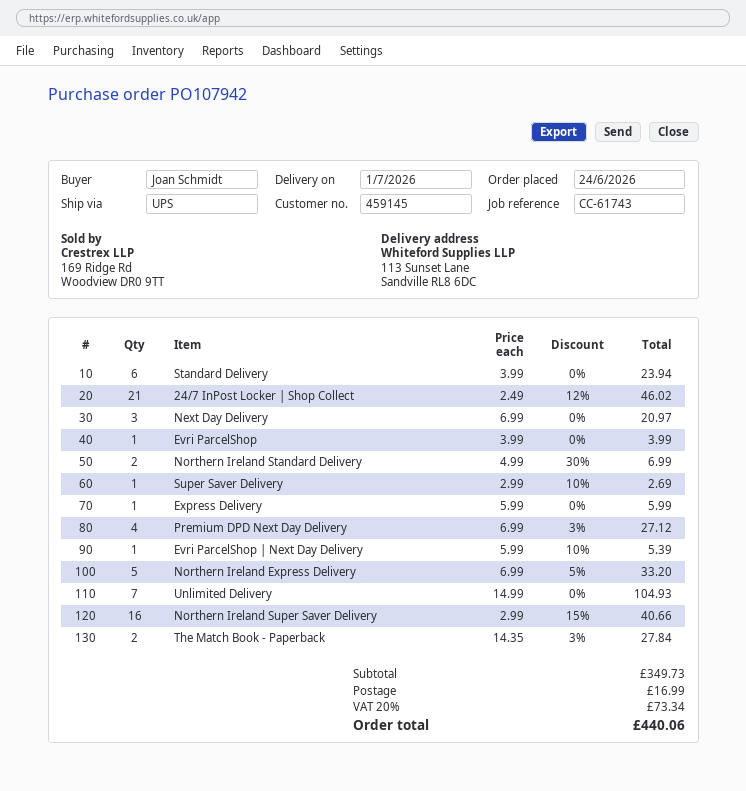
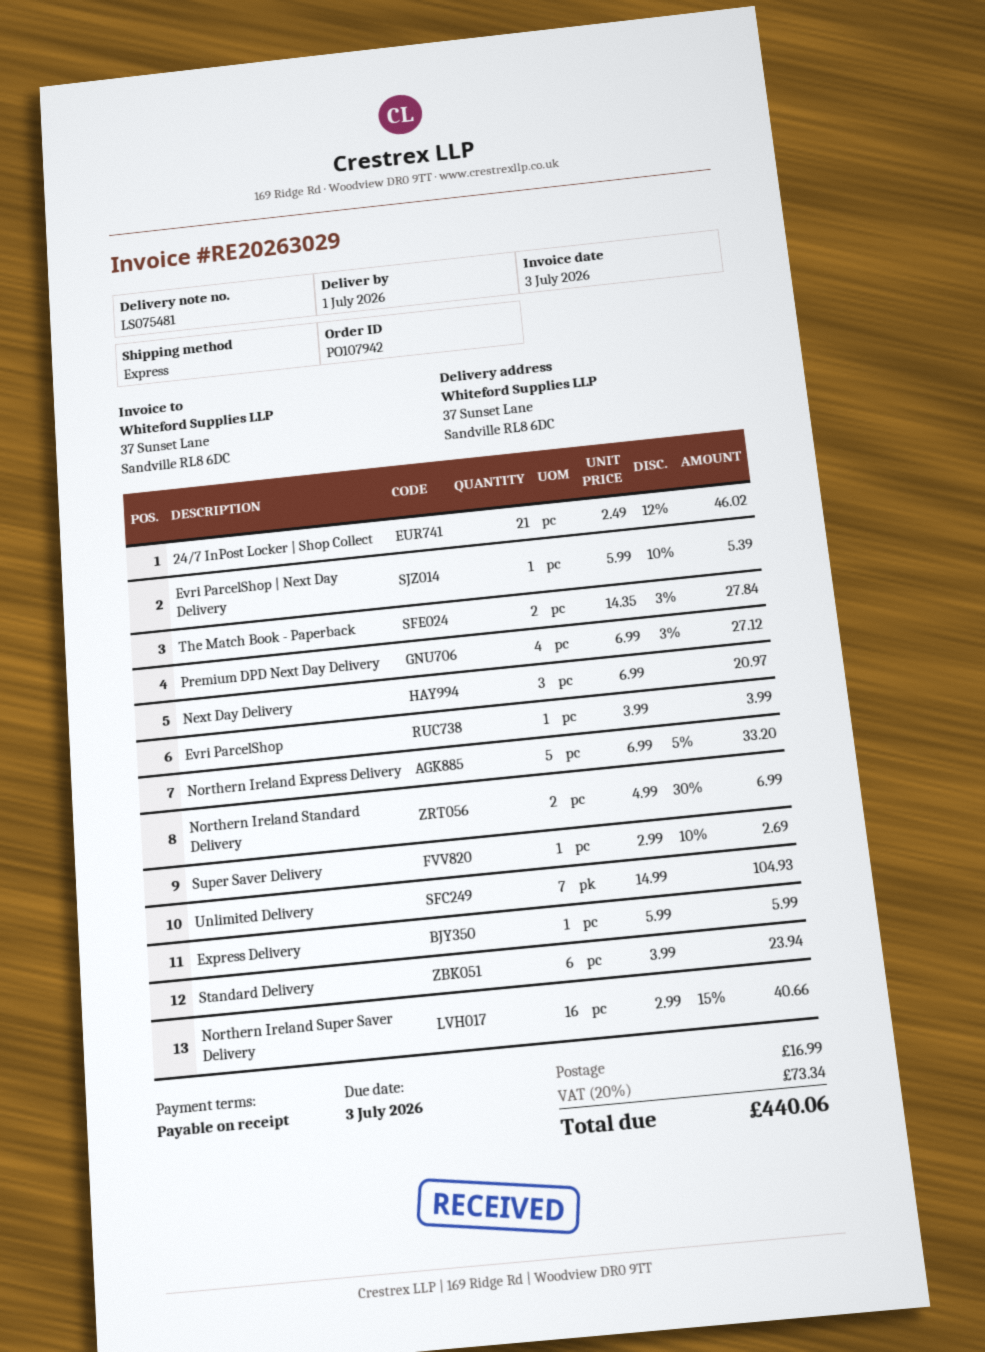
shipping method: UPS -> express
ship to: 113 Sunset Lane, Sandville RL8 6DC -> 37 Sunset Lane, Sandville RL8 6DC

